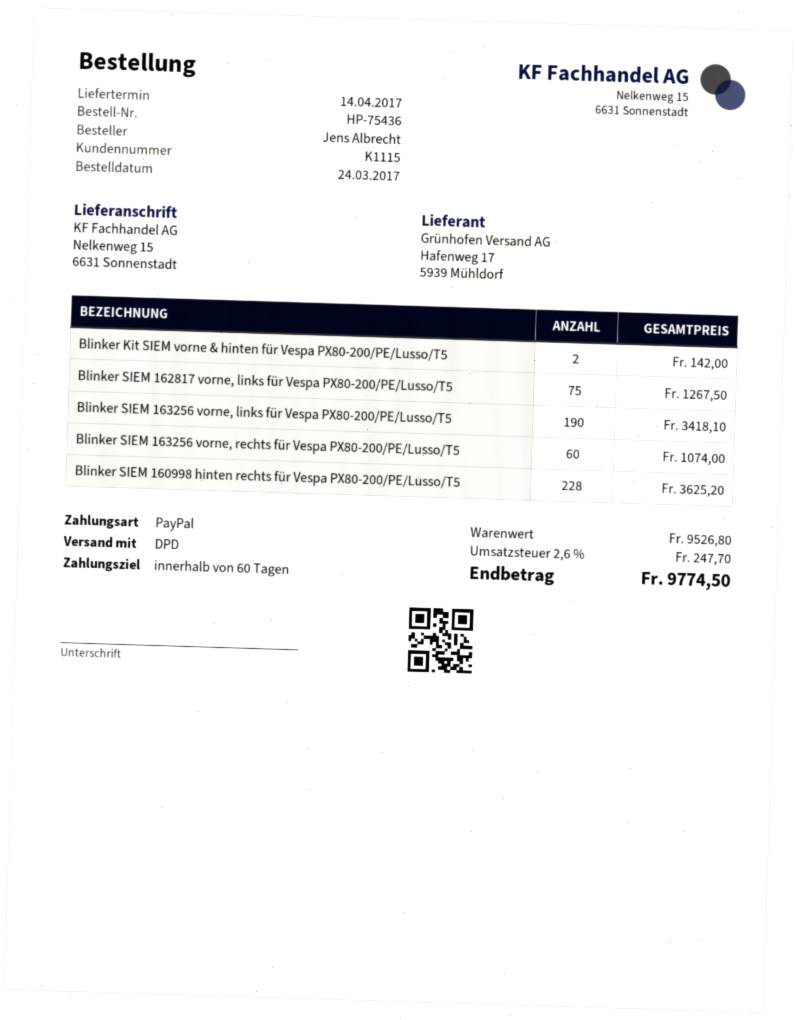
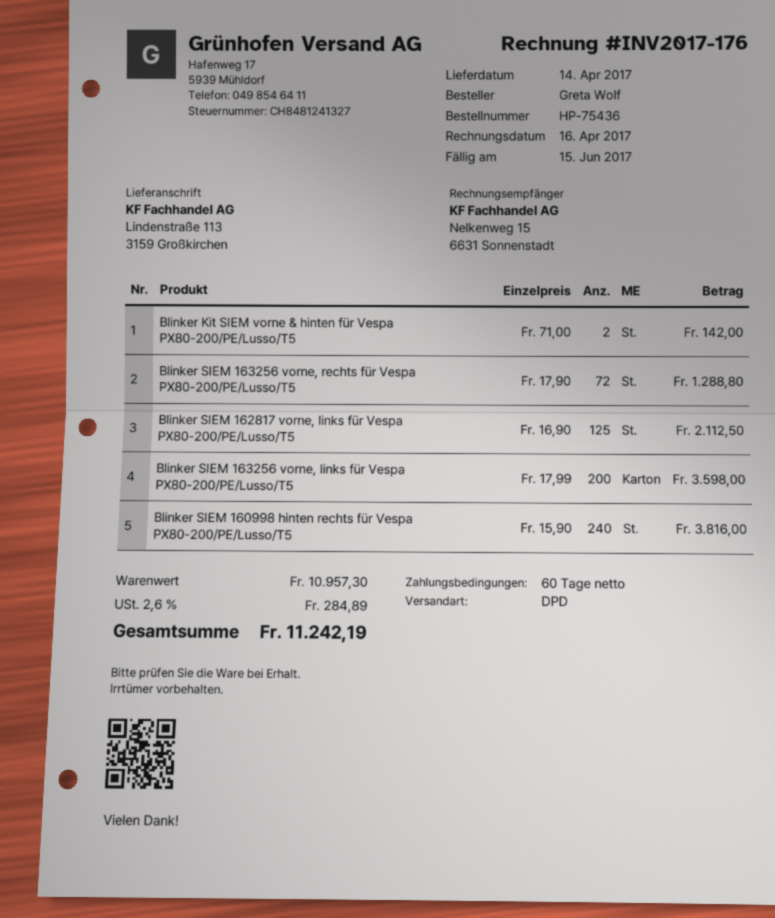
ordered by: Jens Albrecht -> Greta Wolf
ship to: Nelkenweg 15, 6631 Sonnenstadt -> Lindenstraße 113, 3159 Großkirchen
Blinker SIEM 162817 vorne, links für Vespa PX80-200/PE/Lusso/T5: 75 for 1267.50 -> 125 for 2112.50
Blinker SIEM 163256 vorne, links für Vespa PX80-200/PE/Lusso/T5: 190 for 3418.10 -> 200 for 3598.00
Blinker SIEM 163256 vorne, rechts für Vespa PX80-200/PE/Lusso/T5: 60 for 1074.00 -> 72 for 1288.80
Blinker SIEM 160998 hinten rechts für Vespa PX80-200/PE/Lusso/T5: 228 for 3625.20 -> 240 for 3816.00
subtotal: 9526.80 -> 10957.30
tax: 2.6% = 247.70 -> 2.6% = 284.89
total: 9774.50 -> 11242.19

